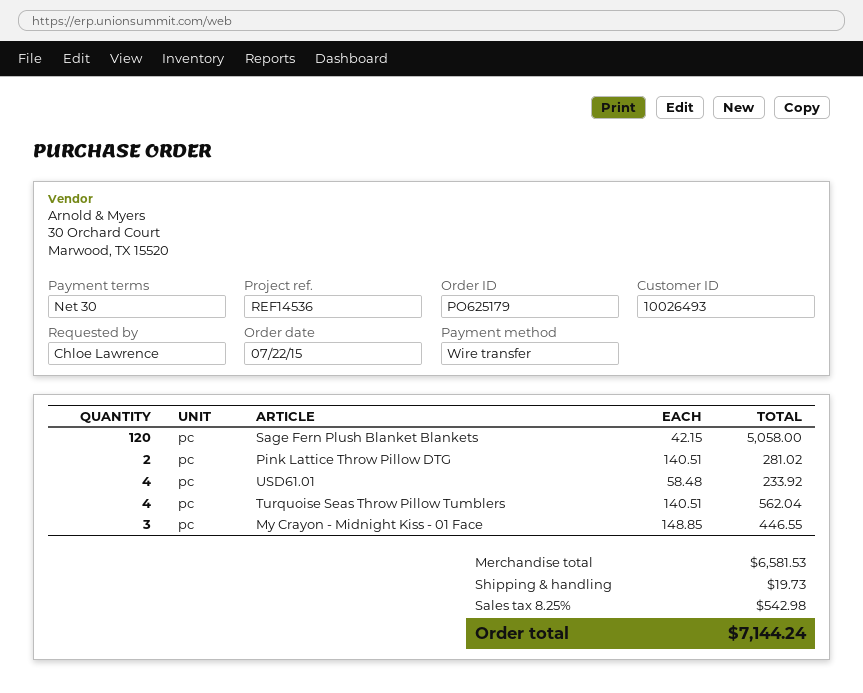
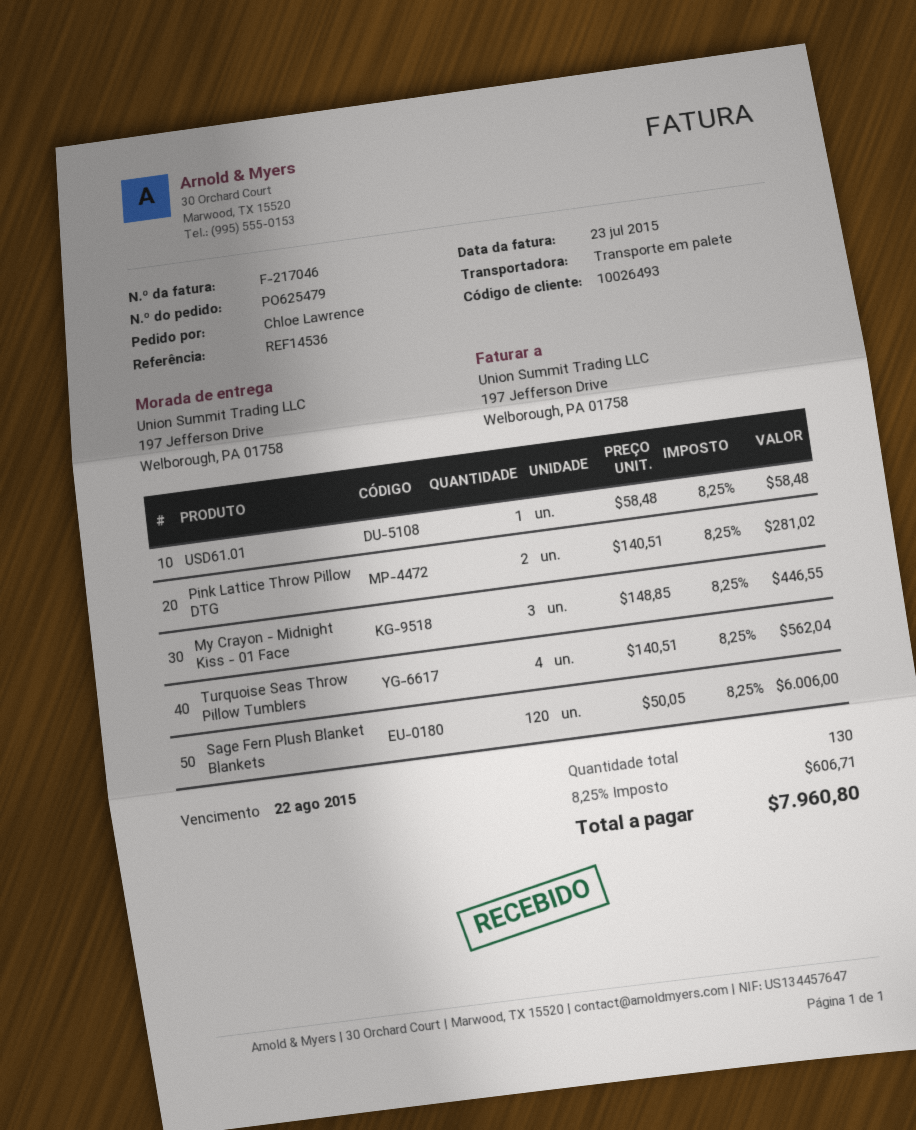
order number: PO625179 -> PO625479
Sage Fern Plush Blanket Blankets: 120 x 42.15 = 5058.00 -> 120 x 50.05 = 6006.00
USD61.01: 4 x 58.48 = 233.92 -> 1 x 58.48 = 58.48
shipping: 19.73 -> none
tax: 8.25% = 542.98 -> 8.25% = 606.71
total: 7144.24 -> 7960.80

